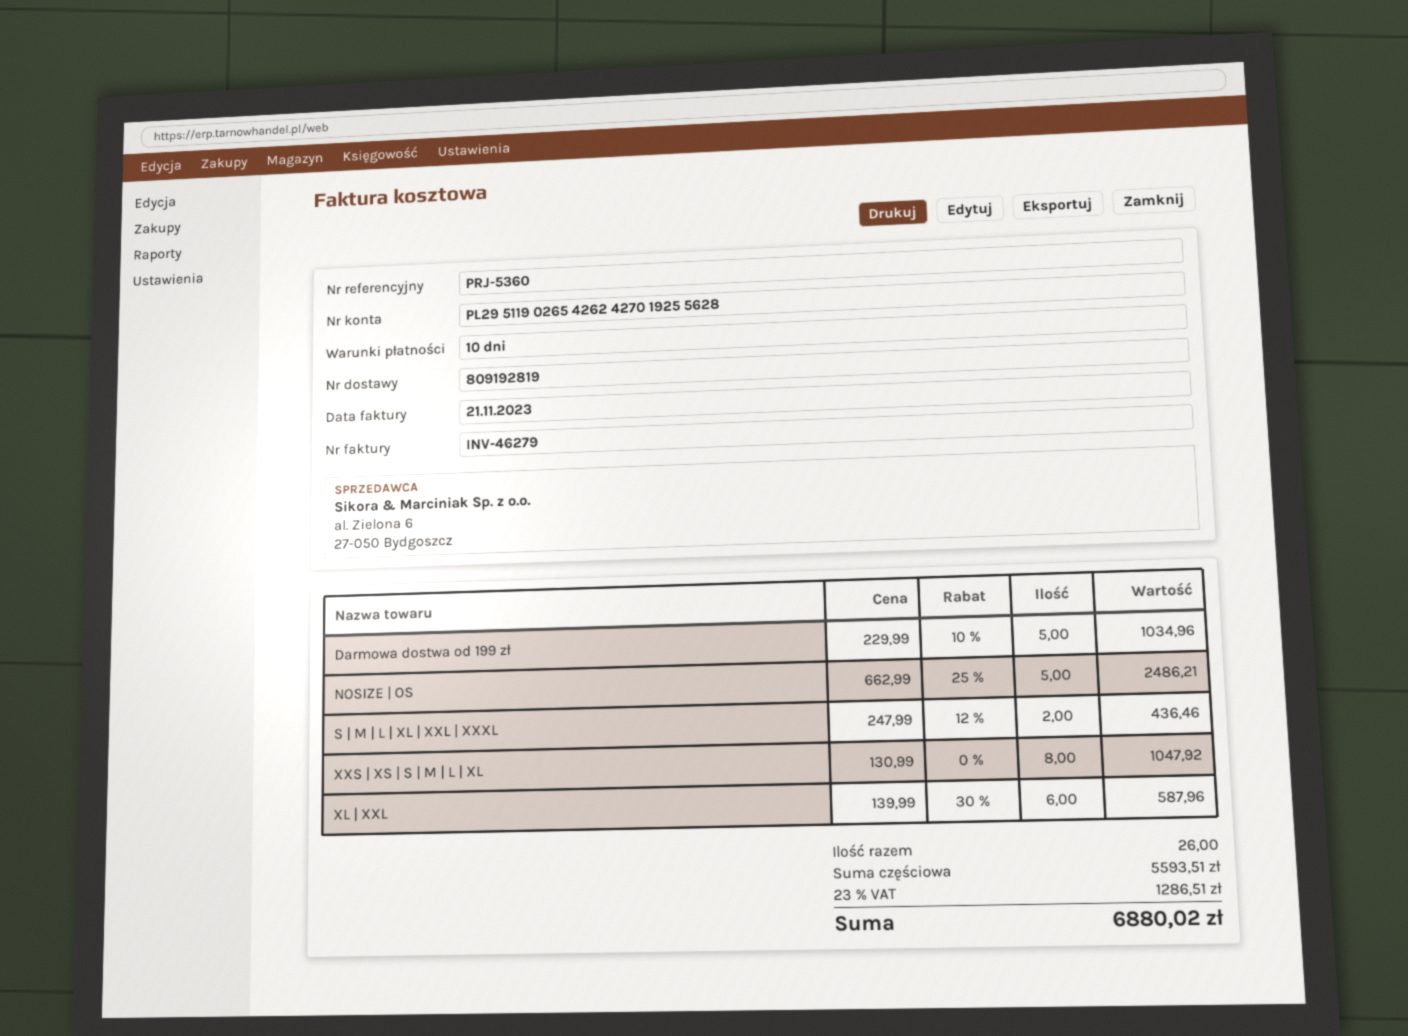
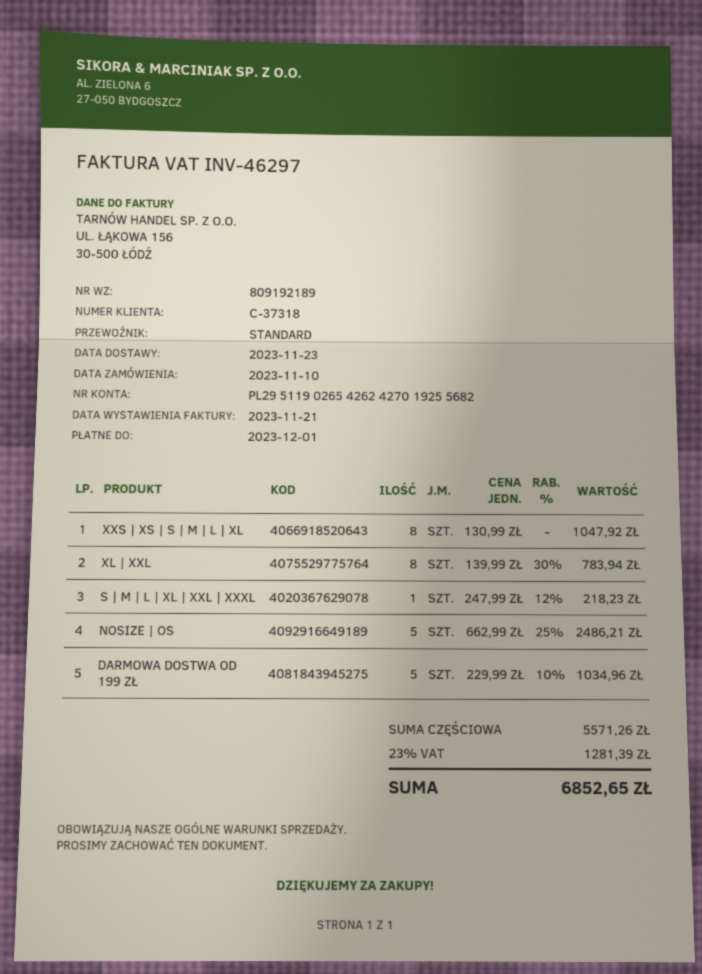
delivery note number: 809192819 -> 809192189
invoice number: INV-46279 -> INV-46297
bank account: PL29511902654262427019255628 -> PL29511902654262427019255682
S | M | L | XL | XXL | XXXL: 2 x 247.99 - 12% = 436.46 -> 1 x 247.99 - 12% = 218.23
XL | XXL: 6 x 139.99 - 30% = 587.96 -> 8 x 139.99 - 30% = 783.94
subtotal: 5593.51 -> 5571.26
tax: 23% = 1286.51 -> 23% = 1281.39
total: 6880.02 -> 6852.65

